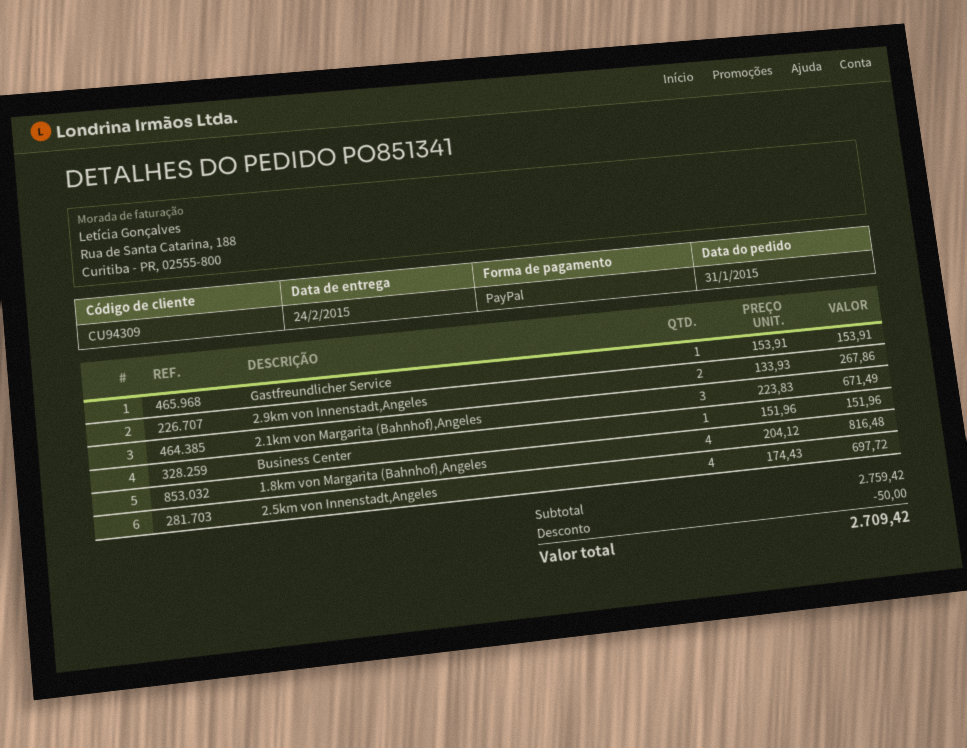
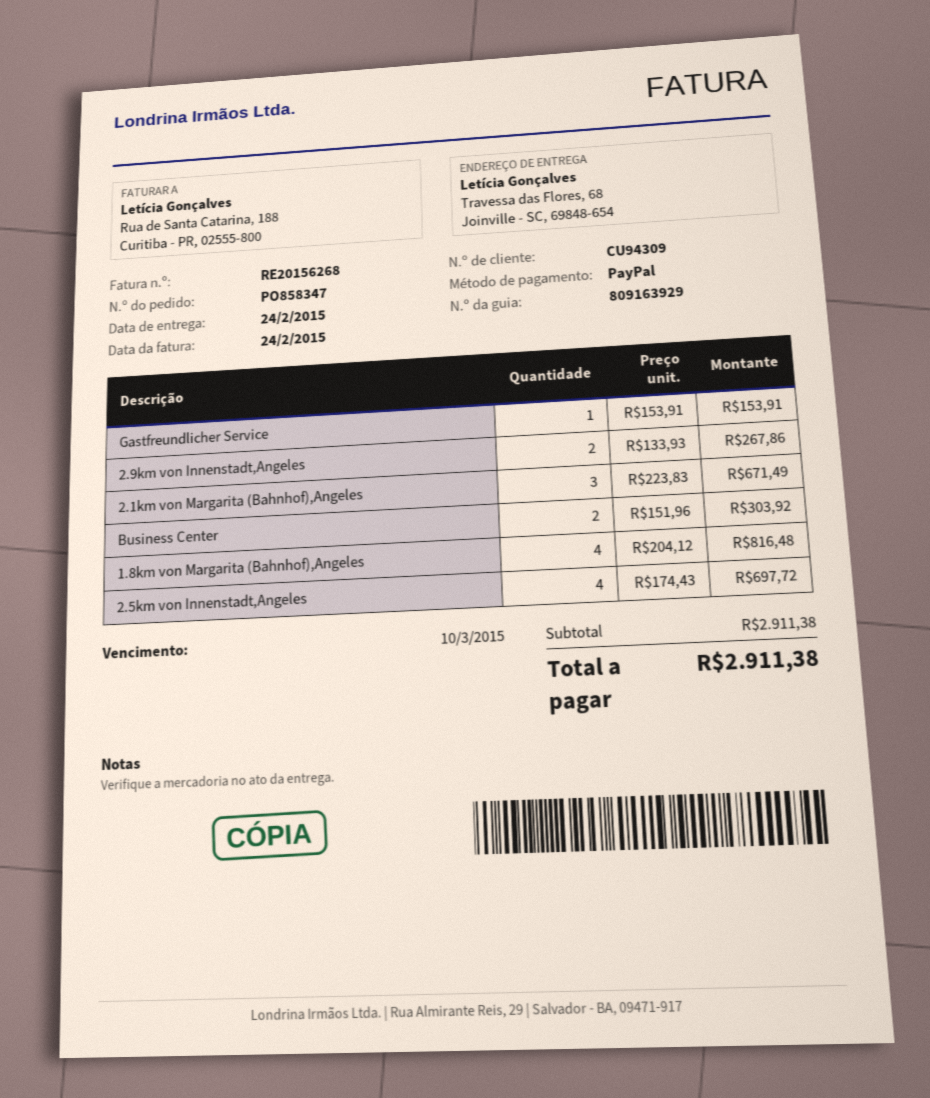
order number: PO851341 -> PO858347
Business Center: 1 x 151.96 = 151.96 -> 2 x 151.96 = 303.92
subtotal: 2759.42 -> 2911.38
discount: 50.00 -> none
total: 2709.42 -> 2911.38

